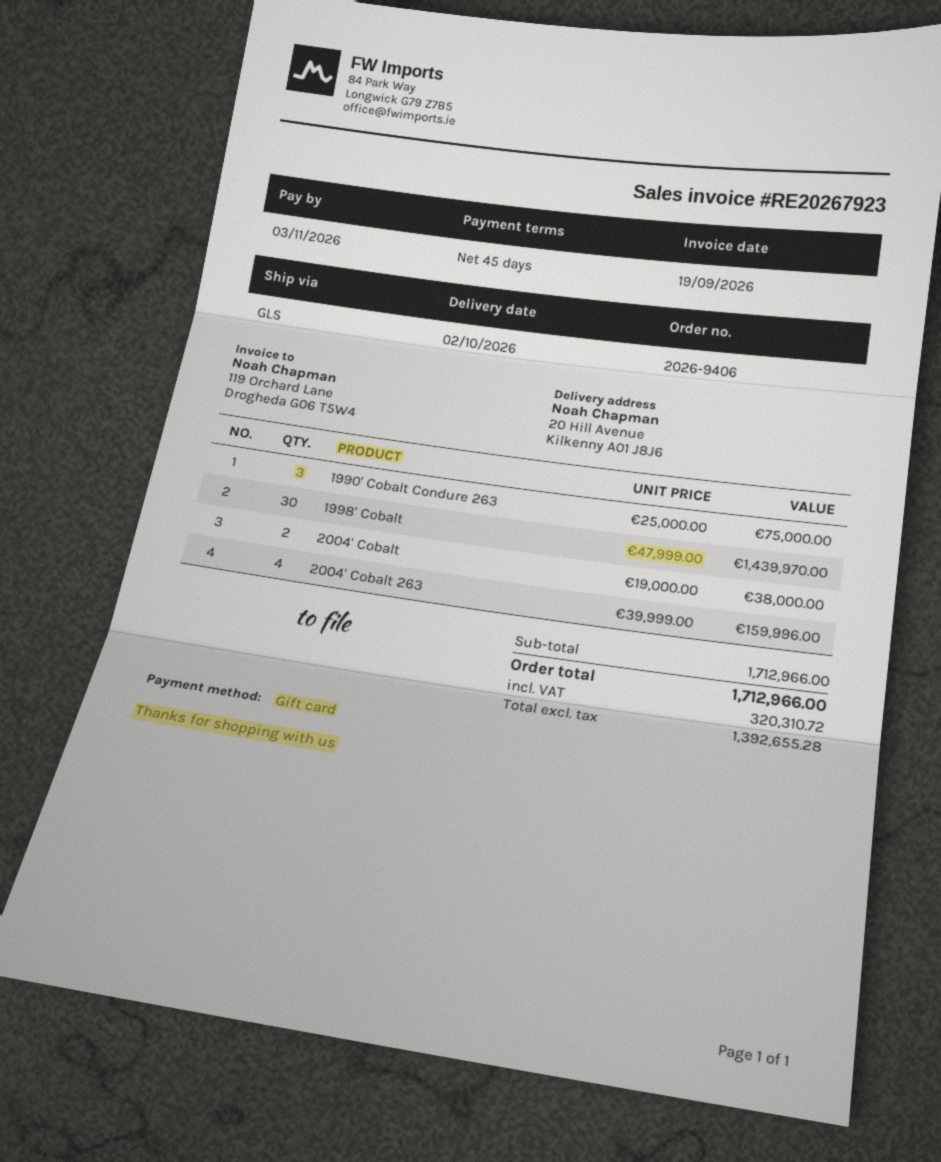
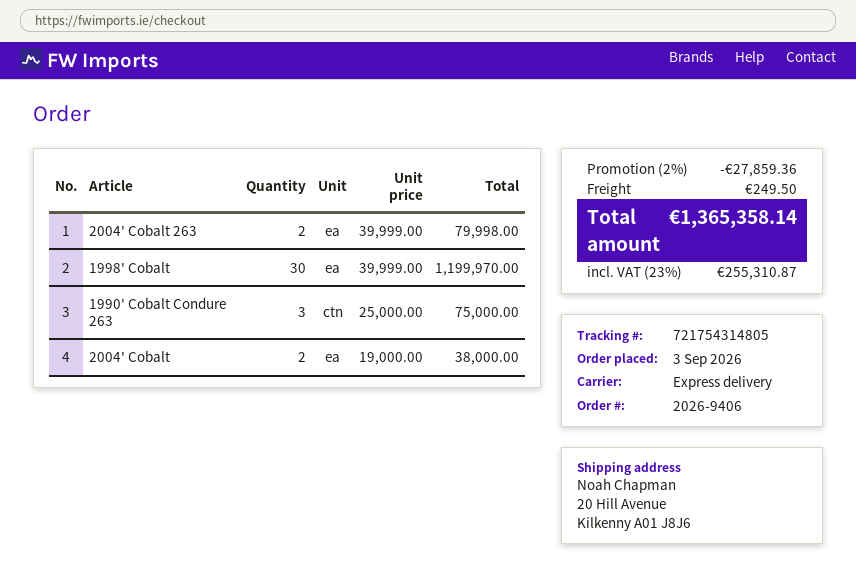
shipping method: GLS -> express
1998' Cobalt: 30 x 47999.00 = 1439970.00 -> 30 x 39999.00 = 1199970.00
2004' Cobalt 263: 4 x 39999.00 = 159996.00 -> 2 x 39999.00 = 79998.00
discount: none -> 2% = 27859.36
shipping: none -> 249.50
tax: 320310.72 -> 255310.87
total: 1712966.00 -> 1365358.14

